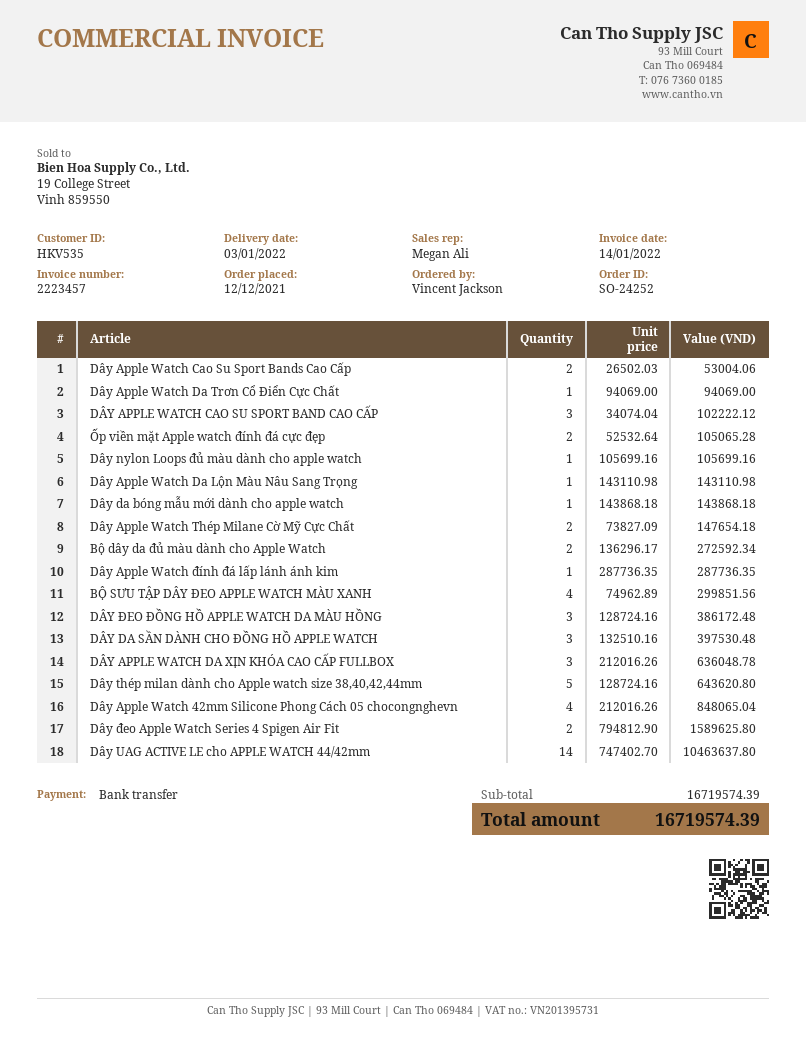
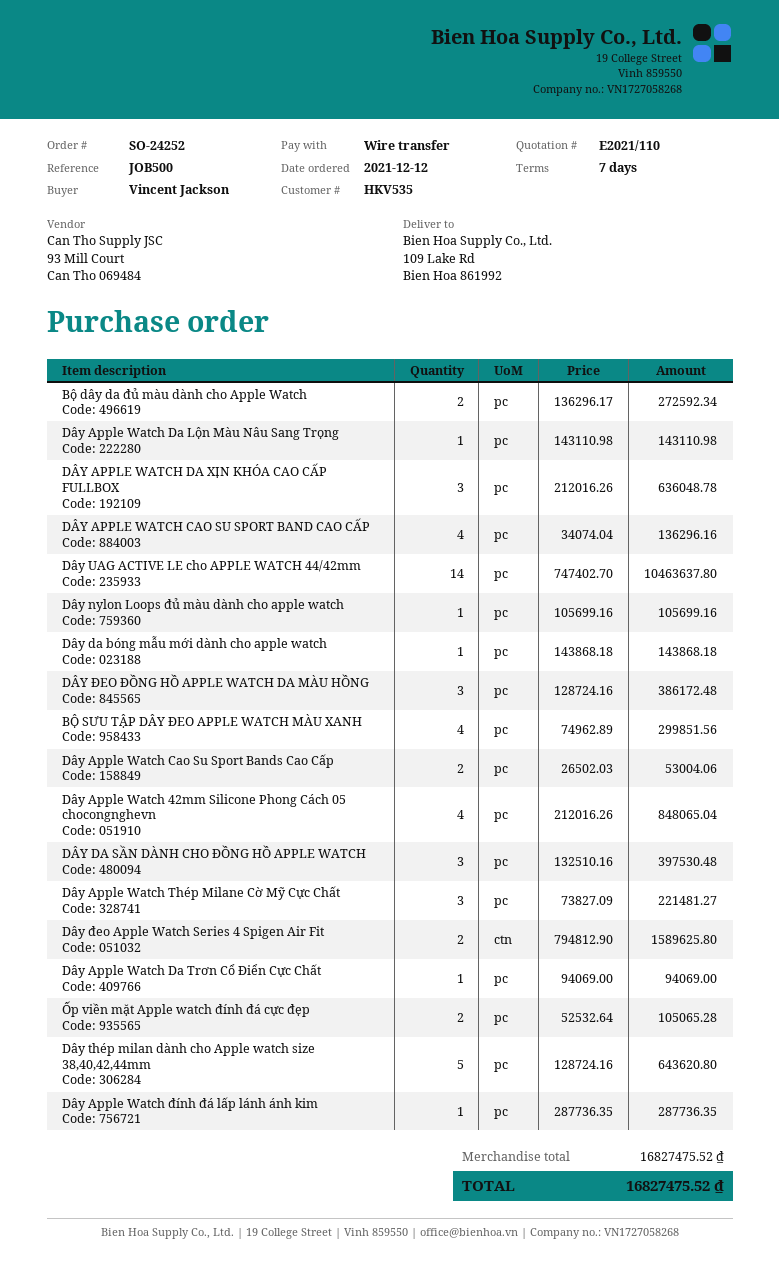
DÂY APPLE WATCH CAO SU SPORT BAND CAO CẤP: 3 x 34074.04 = 102222.12 -> 4 x 34074.04 = 136296.16
Dây Apple Watch Thép Milane Cờ Mỹ Cực Chất: 2 x 73827.09 = 147654.18 -> 3 x 73827.09 = 221481.27
subtotal: 16719574.39 -> 16827475.52
total: 16719574.39 -> 16827475.52

